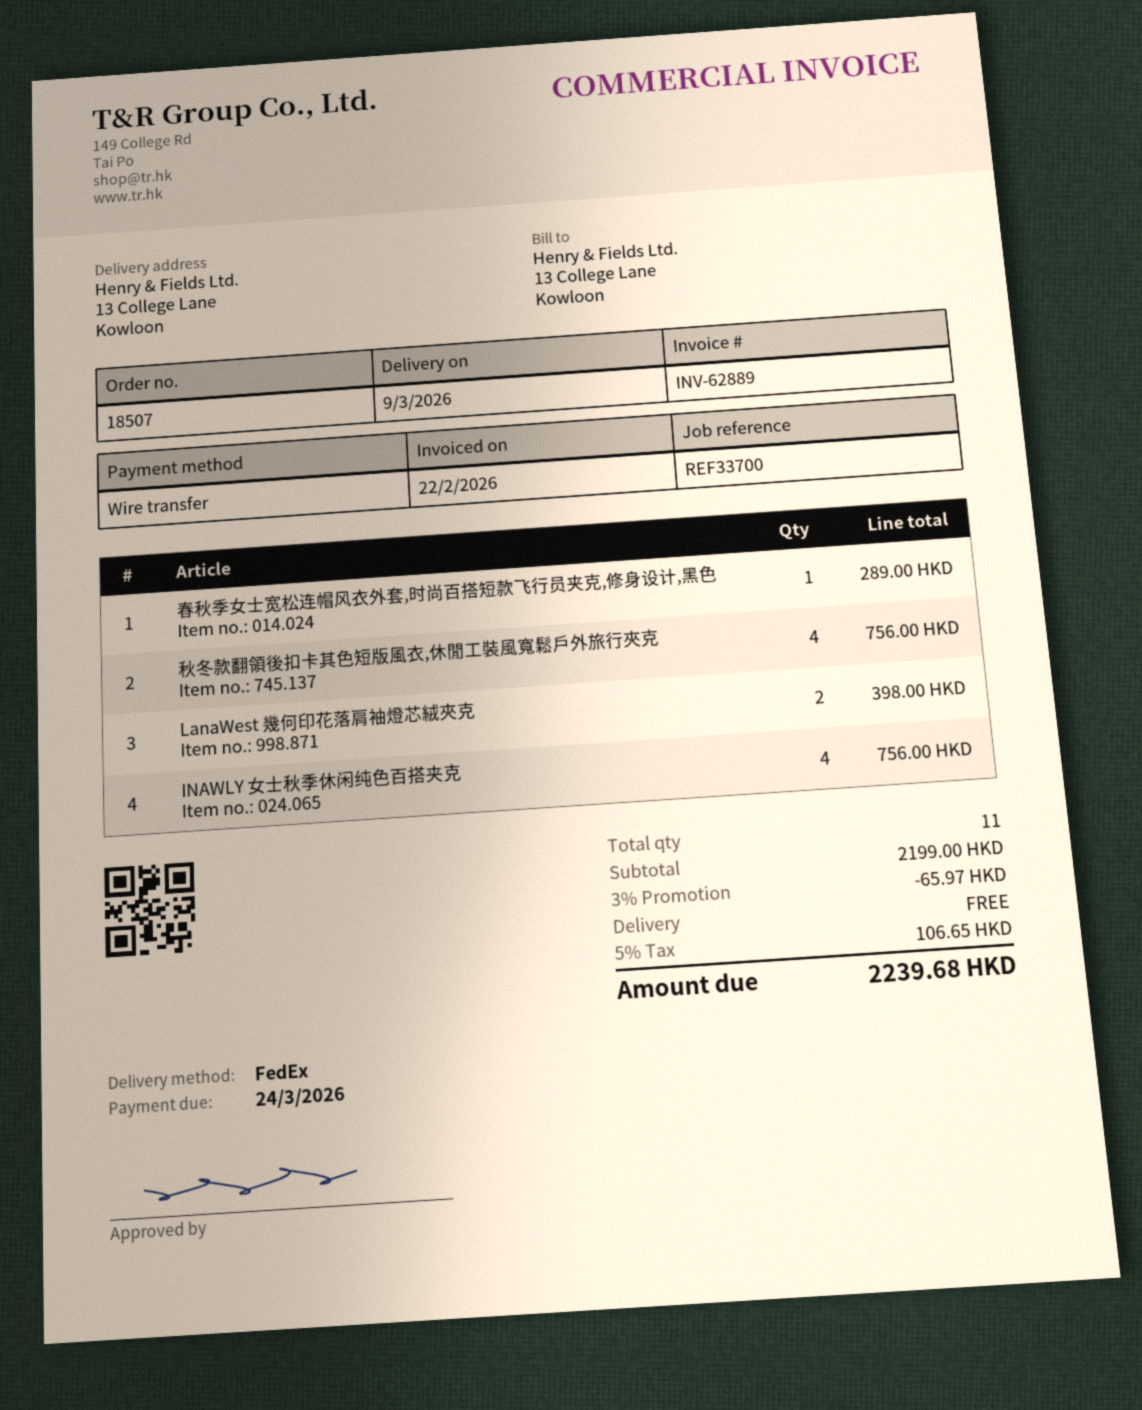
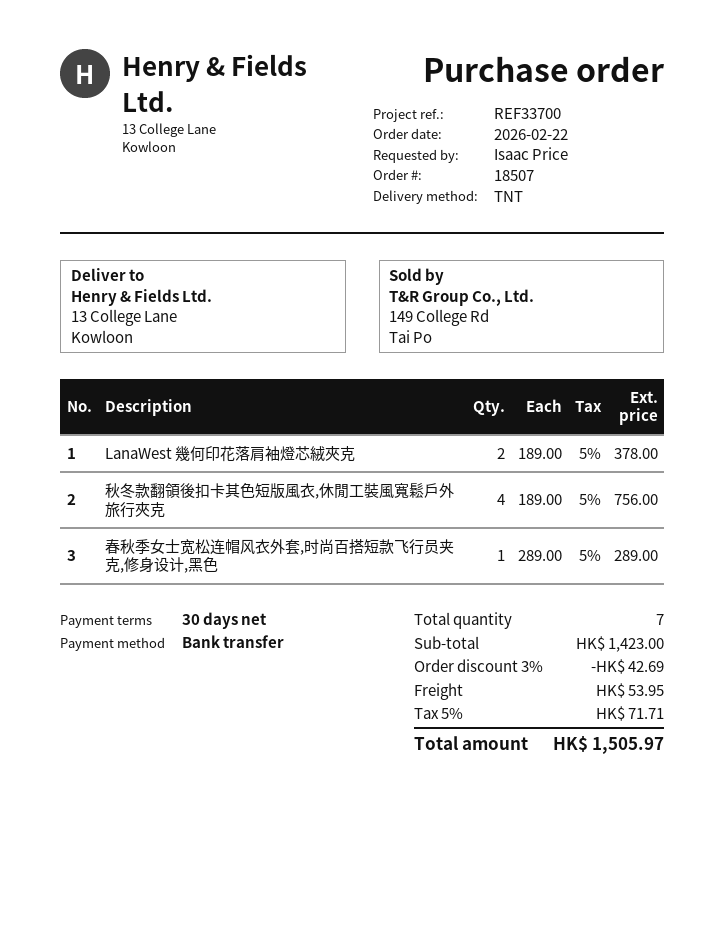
shipping method: FedEx -> TNT
LanaWest 幾何印花落肩袖燈芯絨夾克: 2 for 398.00 -> 2 for 378.00
INAWLY 女士秋季休闲纯色百搭夹克: 4 for 756.00 -> none
total quantity: 11 -> 7
subtotal: 2199.00 -> 1423.00
discount: 3% = 65.97 -> 3% = 42.69
shipping: 0.00 -> 53.95
tax: 5% = 106.65 -> 5% = 71.71
total: 2239.68 -> 1505.97

